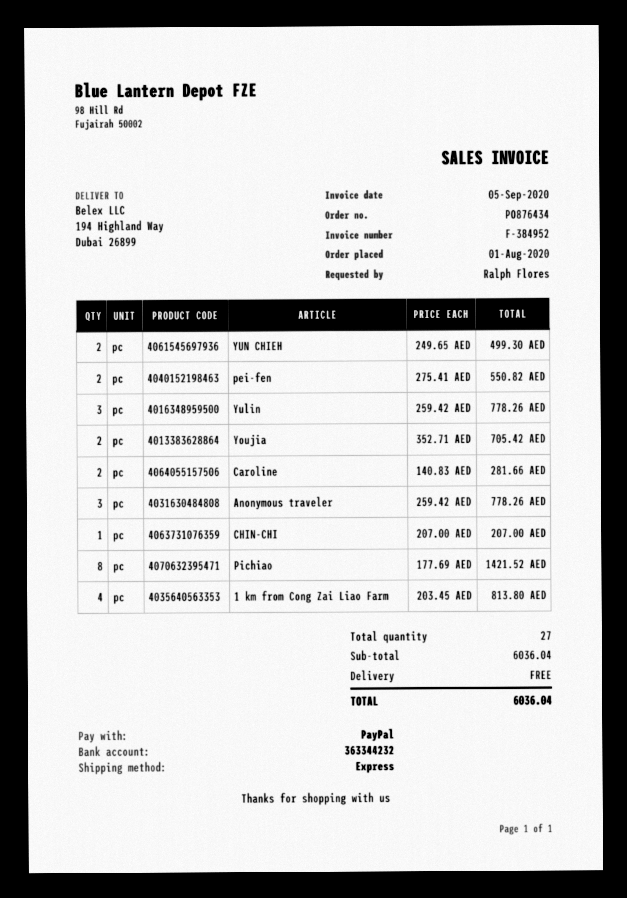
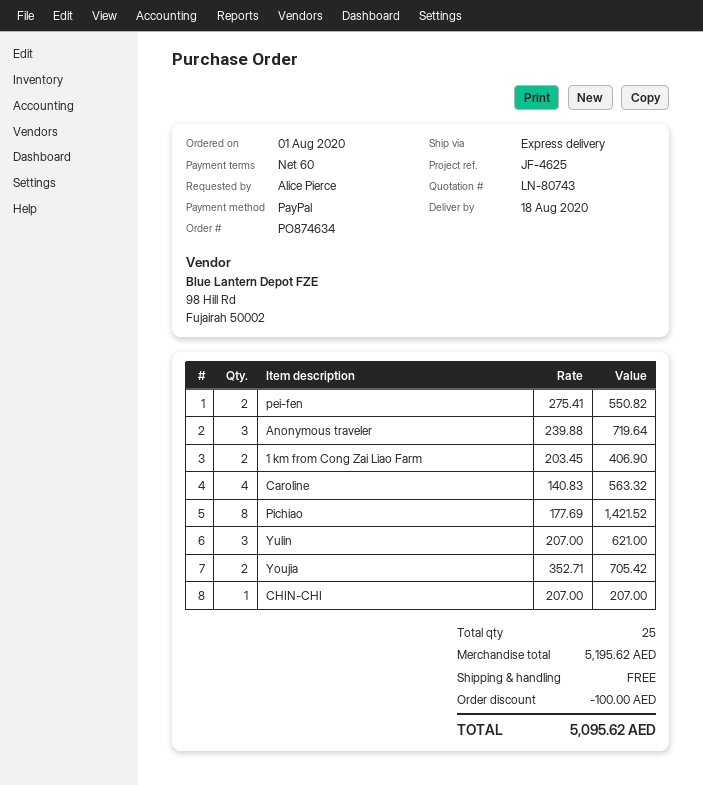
order number: PO876434 -> PO874634
ordered by: Ralph Flores -> Alice Pierce
YUN CHIEH: 2 x 249.65 = 499.30 -> none
Yulin: 3 x 259.42 = 778.26 -> 3 x 207.00 = 621.00
Caroline: 2 x 140.83 = 281.66 -> 4 x 140.83 = 563.32
Anonymous traveler: 3 x 259.42 = 778.26 -> 3 x 239.88 = 719.64
1 km from Cong Zai Liao Farm: 4 x 203.45 = 813.80 -> 2 x 203.45 = 406.90
total quantity: 27 -> 25
subtotal: 6036.04 -> 5195.62
discount: none -> 100.00
total: 6036.04 -> 5095.62

